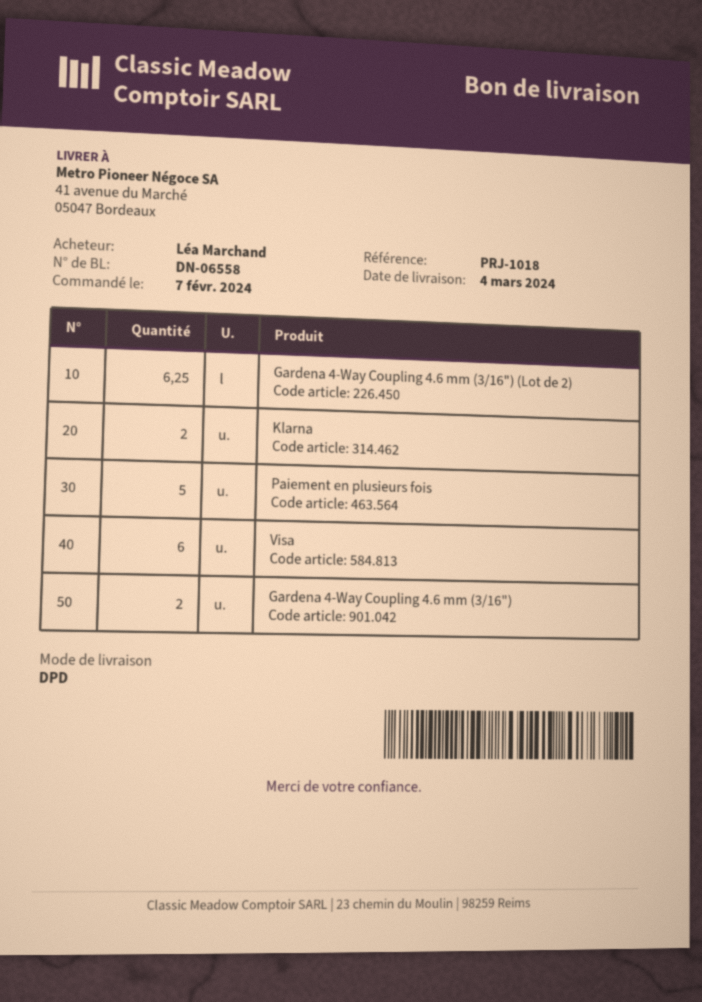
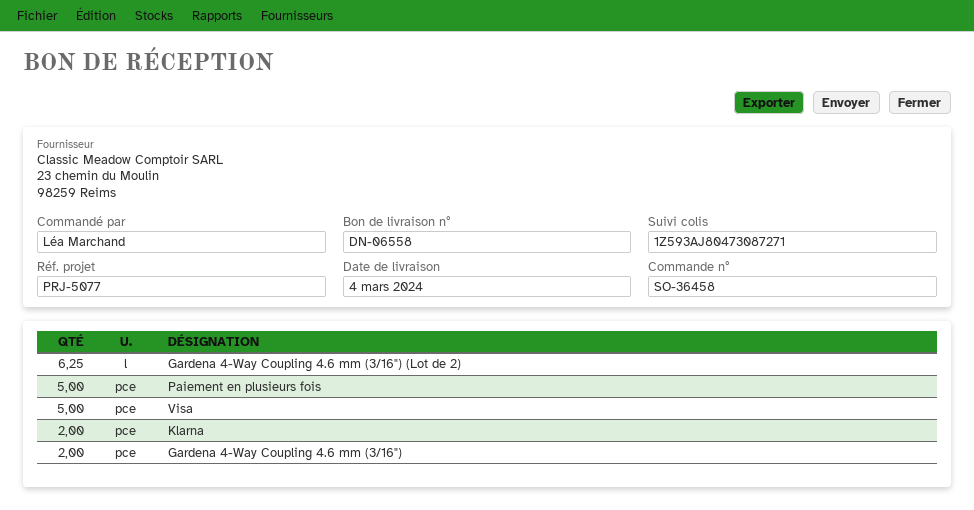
reference: PRJ-1018 -> PRJ-5077
Visa: 6 -> 5

